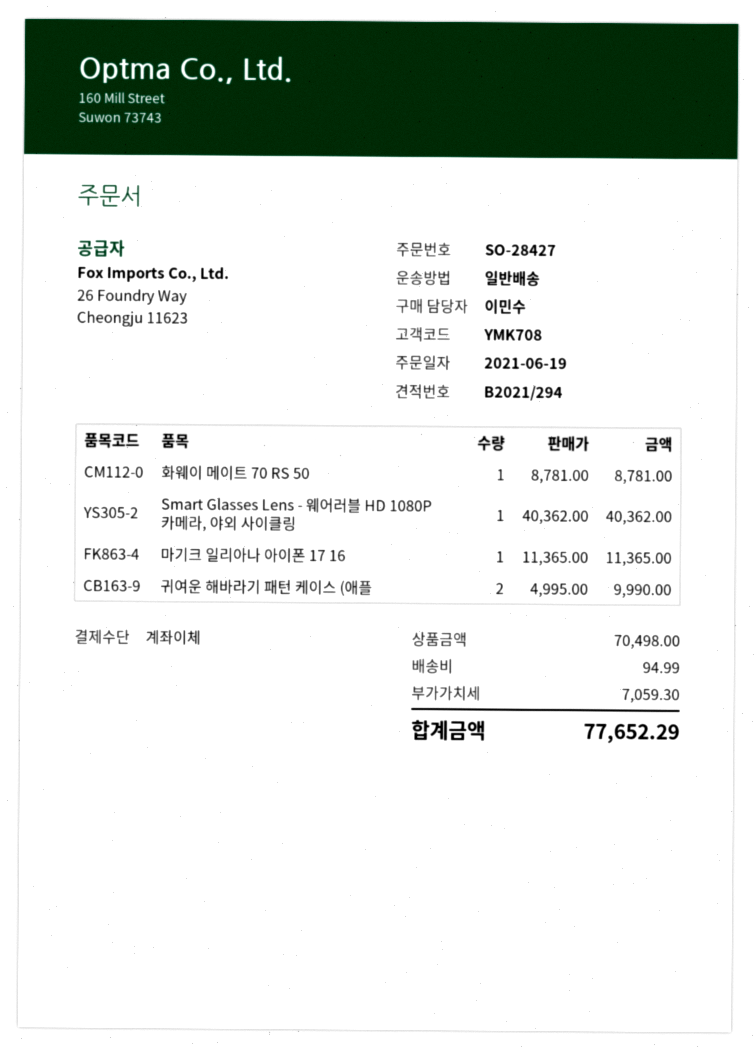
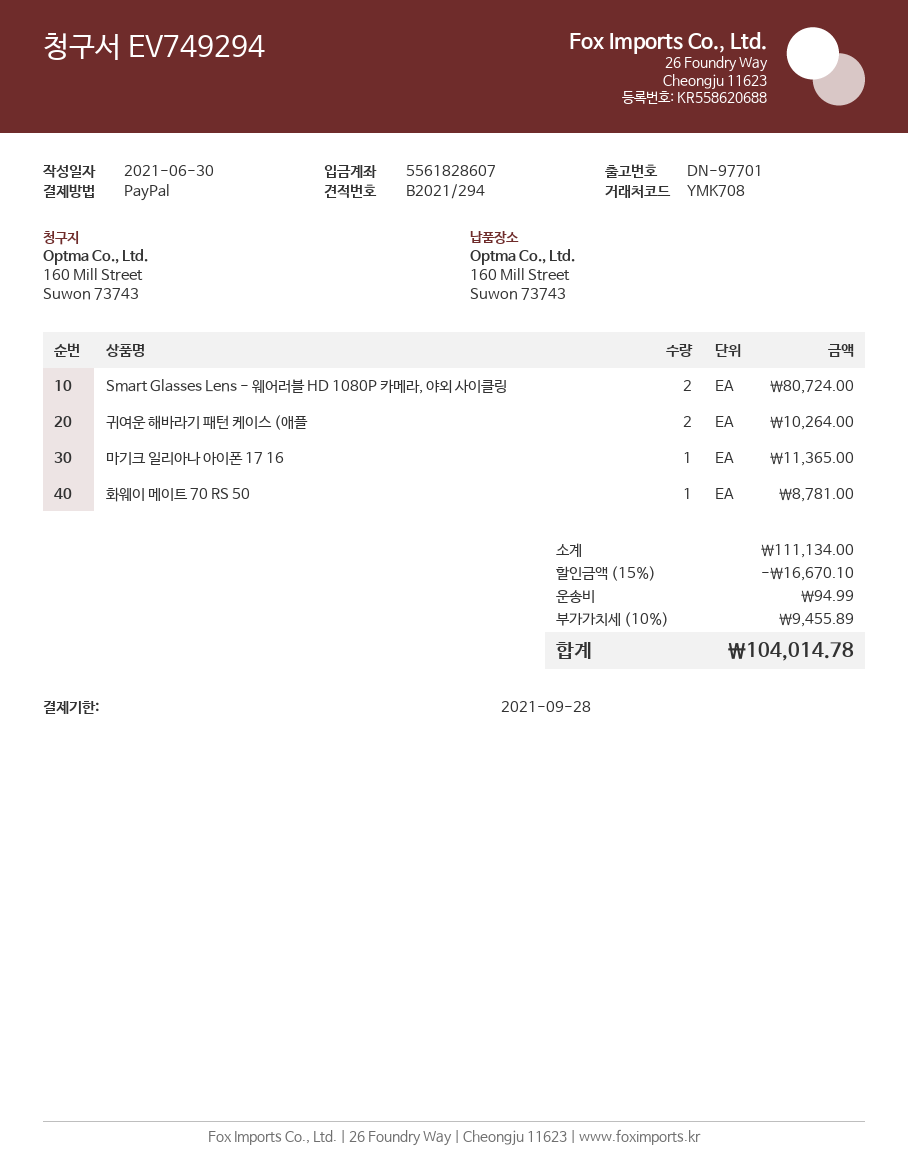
payment method: bank transfer -> PayPal
Smart Glasses Lens - 웨어러블 HD 1080P 카메라, 야외 사이클링: 1 for 40362.00 -> 2 for 80724.00
귀여운 해바라기 패턴 케이스 (애플: 2 for 9990.00 -> 2 for 10264.00
subtotal: 70498.00 -> 111134.00
discount: none -> 15% = 16670.10
tax: 7059.30 -> 9455.89
total: 77652.29 -> 104014.78

